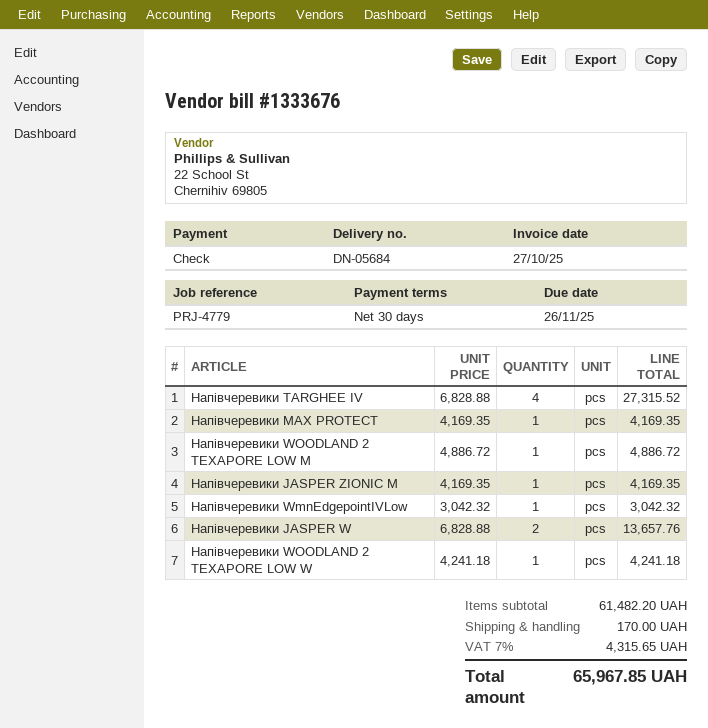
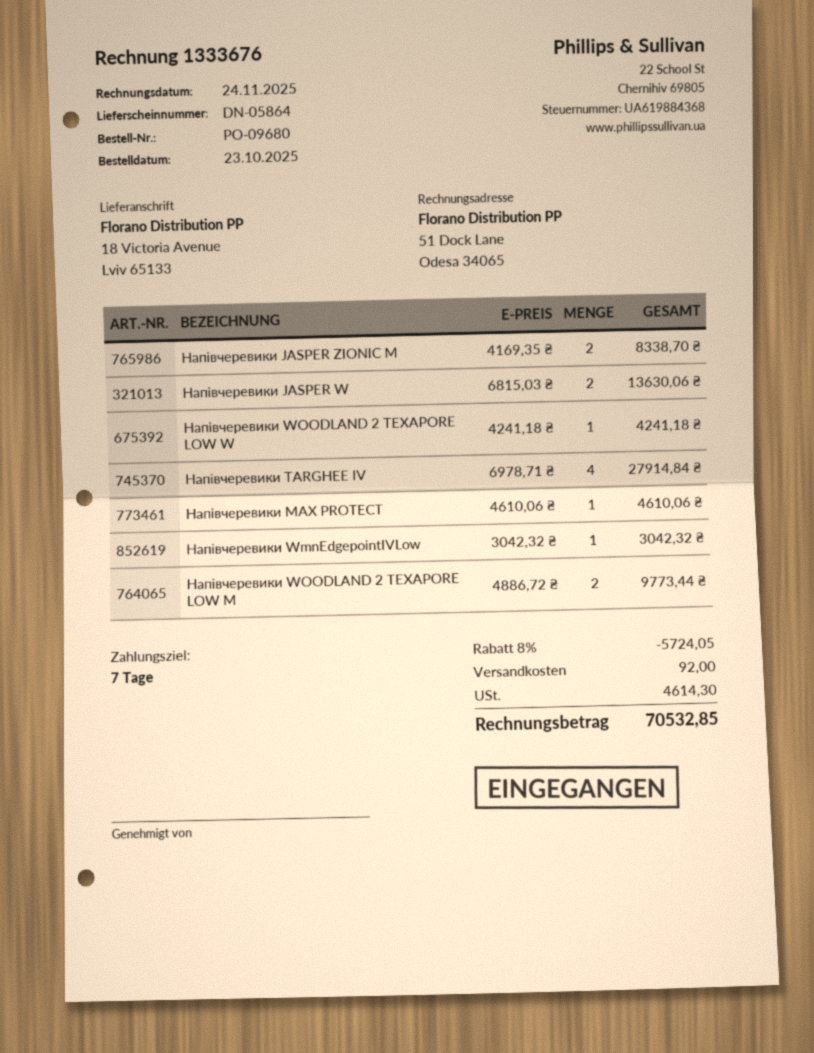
delivery note number: DN-05684 -> DN-05864
invoice date: 2025-10-27 -> 2025-11-24
payment terms: 30 days -> 7 days
Напівчеревики TARGHEE IV: 4 x 6828.88 = 27315.52 -> 4 x 6978.71 = 27914.84
Напівчеревики MAX PROTECT: 1 x 4169.35 = 4169.35 -> 1 x 4610.06 = 4610.06
Напівчеревики WOODLAND 2 TEXAPORE LOW M: 1 x 4886.72 = 4886.72 -> 2 x 4886.72 = 9773.44
Напівчеревики JASPER ZIONIC M: 1 x 4169.35 = 4169.35 -> 2 x 4169.35 = 8338.70
Напівчеревики JASPER W: 2 x 6828.88 = 13657.76 -> 2 x 6815.03 = 13630.06
discount: none -> 8% = 5724.05
shipping: 170.00 -> 92.00
tax: 4315.65 -> 4614.30
total: 65967.85 -> 70532.85

